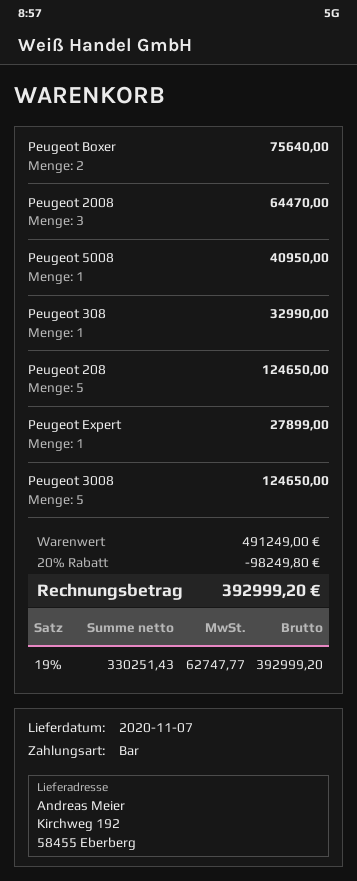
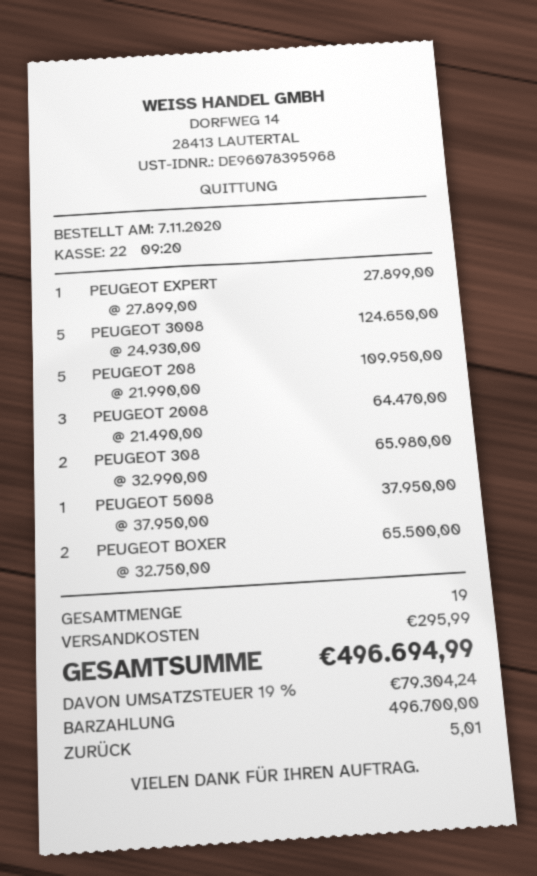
Peugeot Boxer: 2 for 75640.00 -> 2 for 65500.00
Peugeot 5008: 1 for 40950.00 -> 1 for 37950.00
Peugeot 308: 1 for 32990.00 -> 2 for 65980.00
Peugeot 208: 5 for 124650.00 -> 5 for 109950.00
discount: 20% = 98249.80 -> none
shipping: none -> 295.99
tax: 19% = 62747.77 -> 19% = 79304.24
total: 392999.20 -> 496694.99

